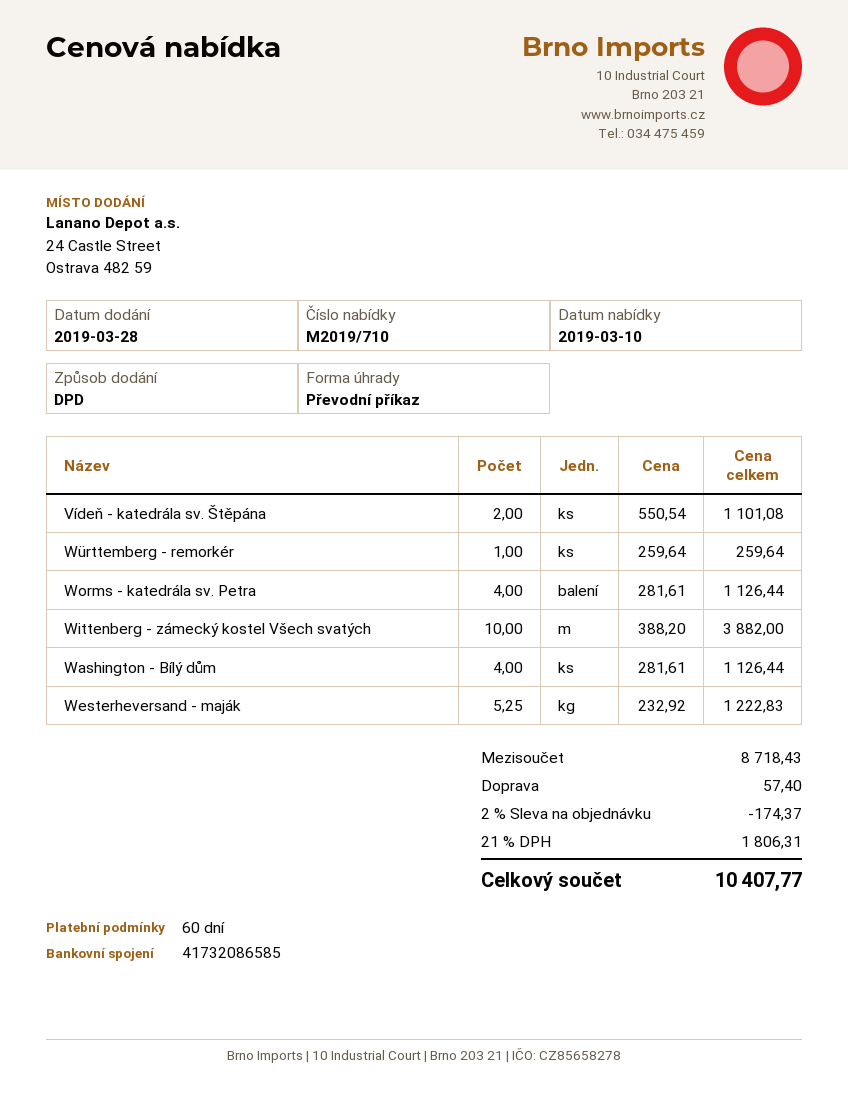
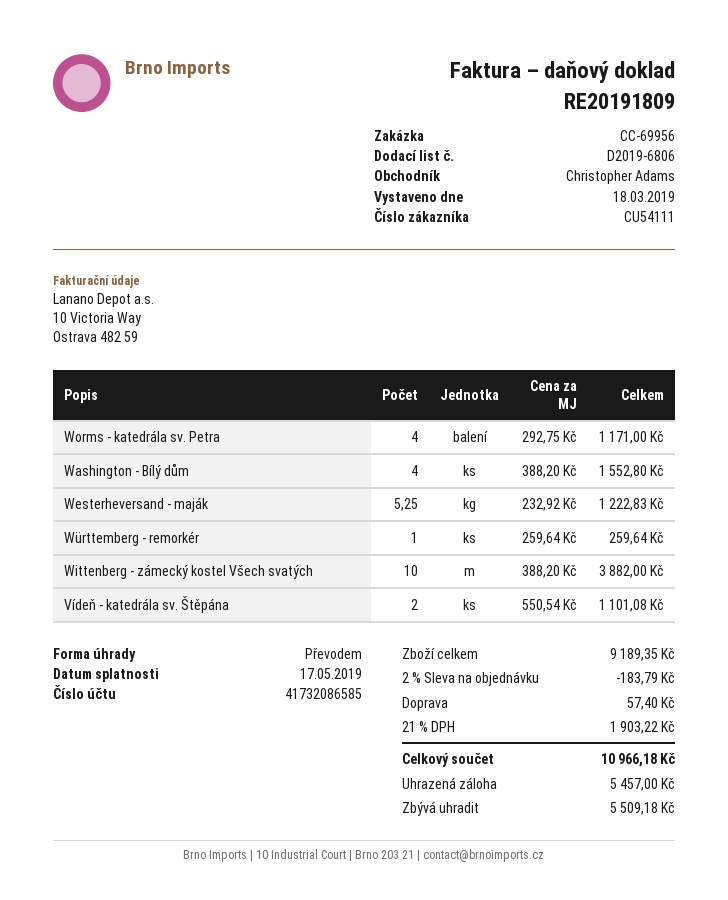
Worms - katedrála sv. Petra: 4 x 281.61 = 1126.44 -> 4 x 292.75 = 1171.00
Washington - Bílý dům: 4 x 281.61 = 1126.44 -> 4 x 388.20 = 1552.80
subtotal: 8718.43 -> 9189.35
discount: 2% = 174.37 -> 2% = 183.79
tax: 21% = 1806.31 -> 21% = 1903.22
total: 10407.77 -> 10966.18

